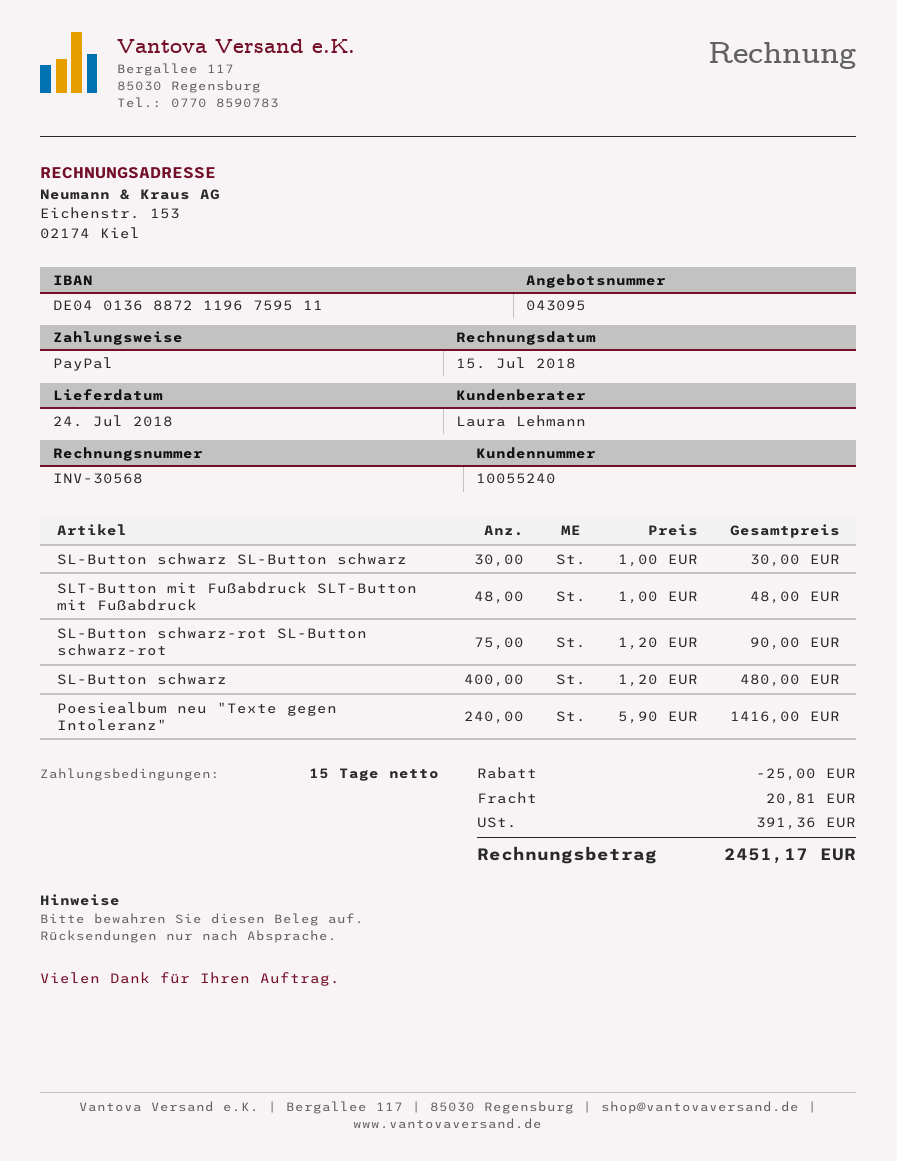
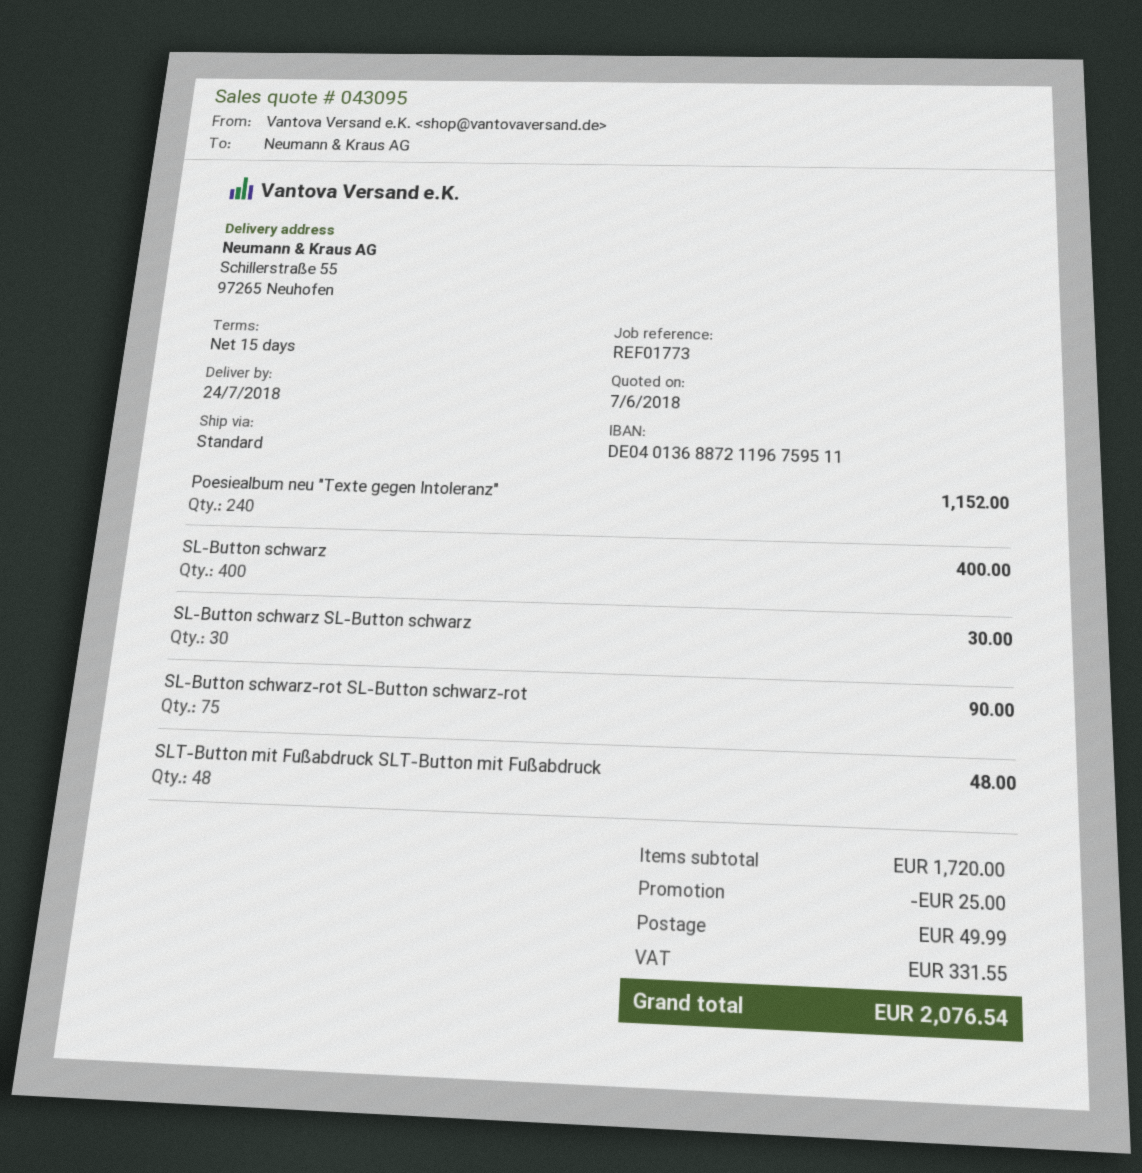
SL-Button schwarz: 400 for 480.00 -> 400 for 400.00
Poesiealbum neu "Texte gegen Intoleranz": 240 for 1416.00 -> 240 for 1152.00
shipping: 20.81 -> 49.99
tax: 391.36 -> 331.55
total: 2451.17 -> 2076.54

